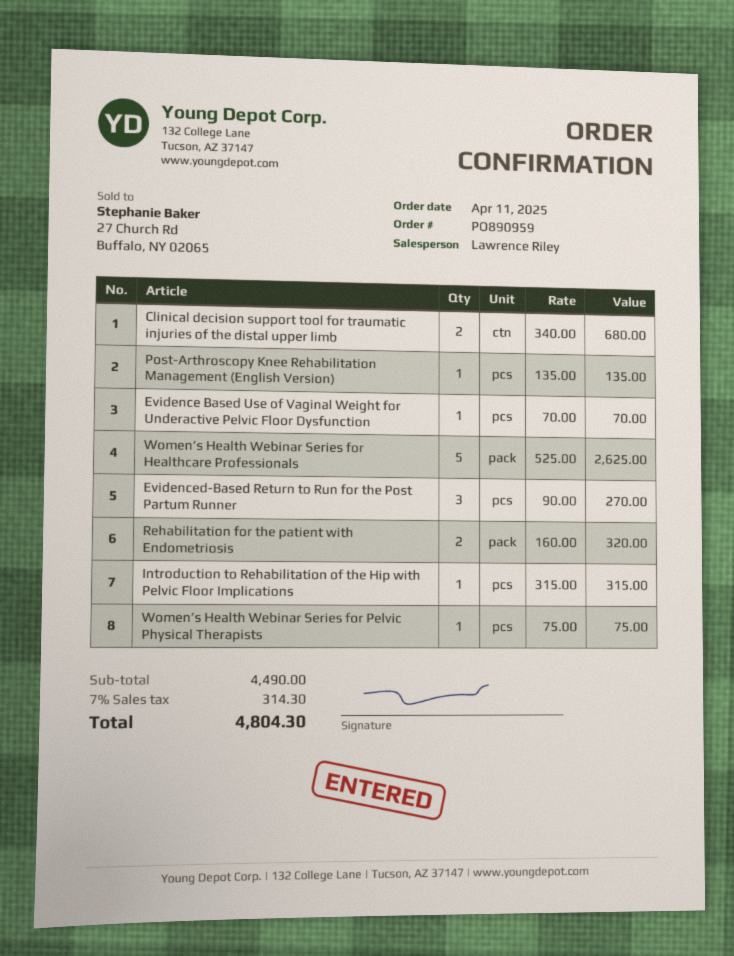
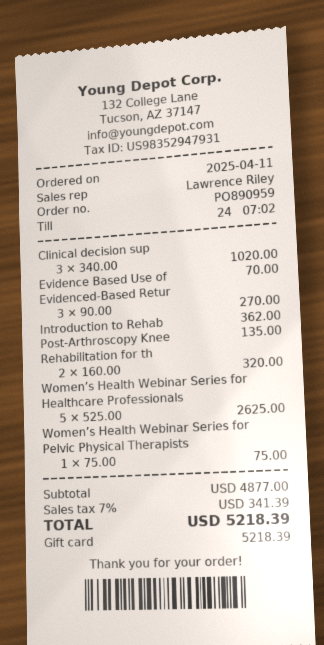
Clinical decision support tool for traumatic injuries of the distal upper limb: 2 x 340.00 = 680.00 -> 3 x 340.00 = 1020.00
Introduction to Rehabilitation of the Hip with Pelvic Floor Implications: 1 x 315.00 = 315.00 -> 1 x 362.00 = 362.00
subtotal: 4490.00 -> 4877.00
tax: 7% = 314.30 -> 7% = 341.39
total: 4804.30 -> 5218.39

